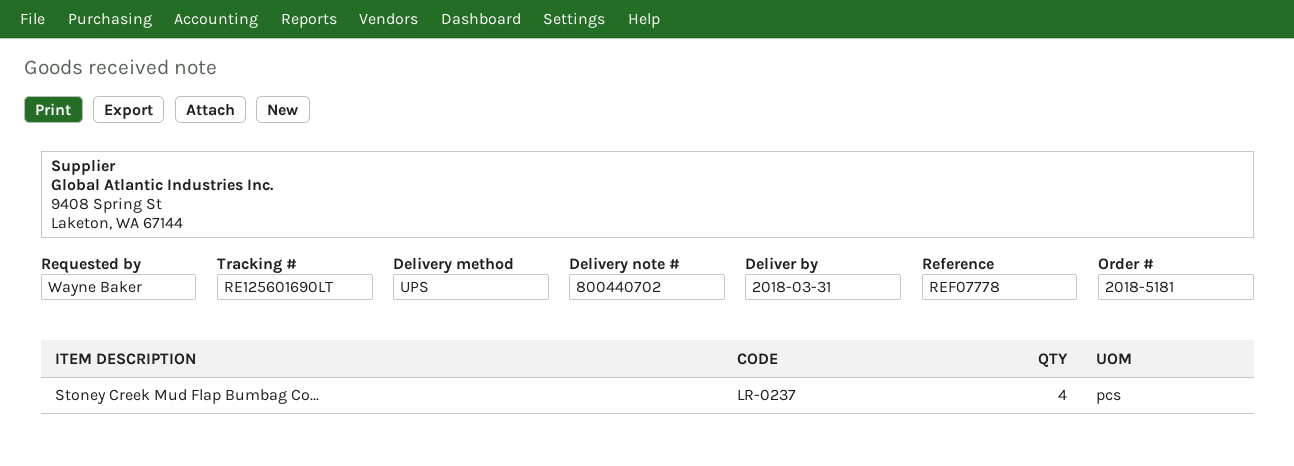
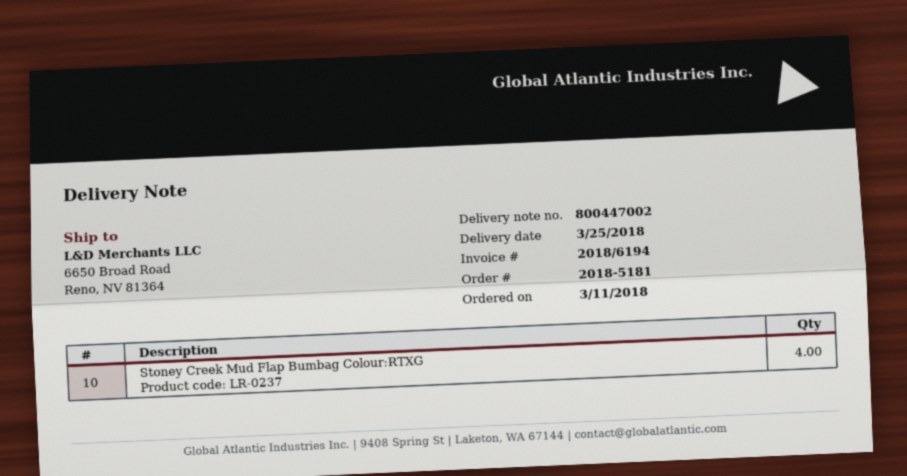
delivery note number: 800440702 -> 800447002
delivery date: 2018-03-31 -> 2018-03-25

